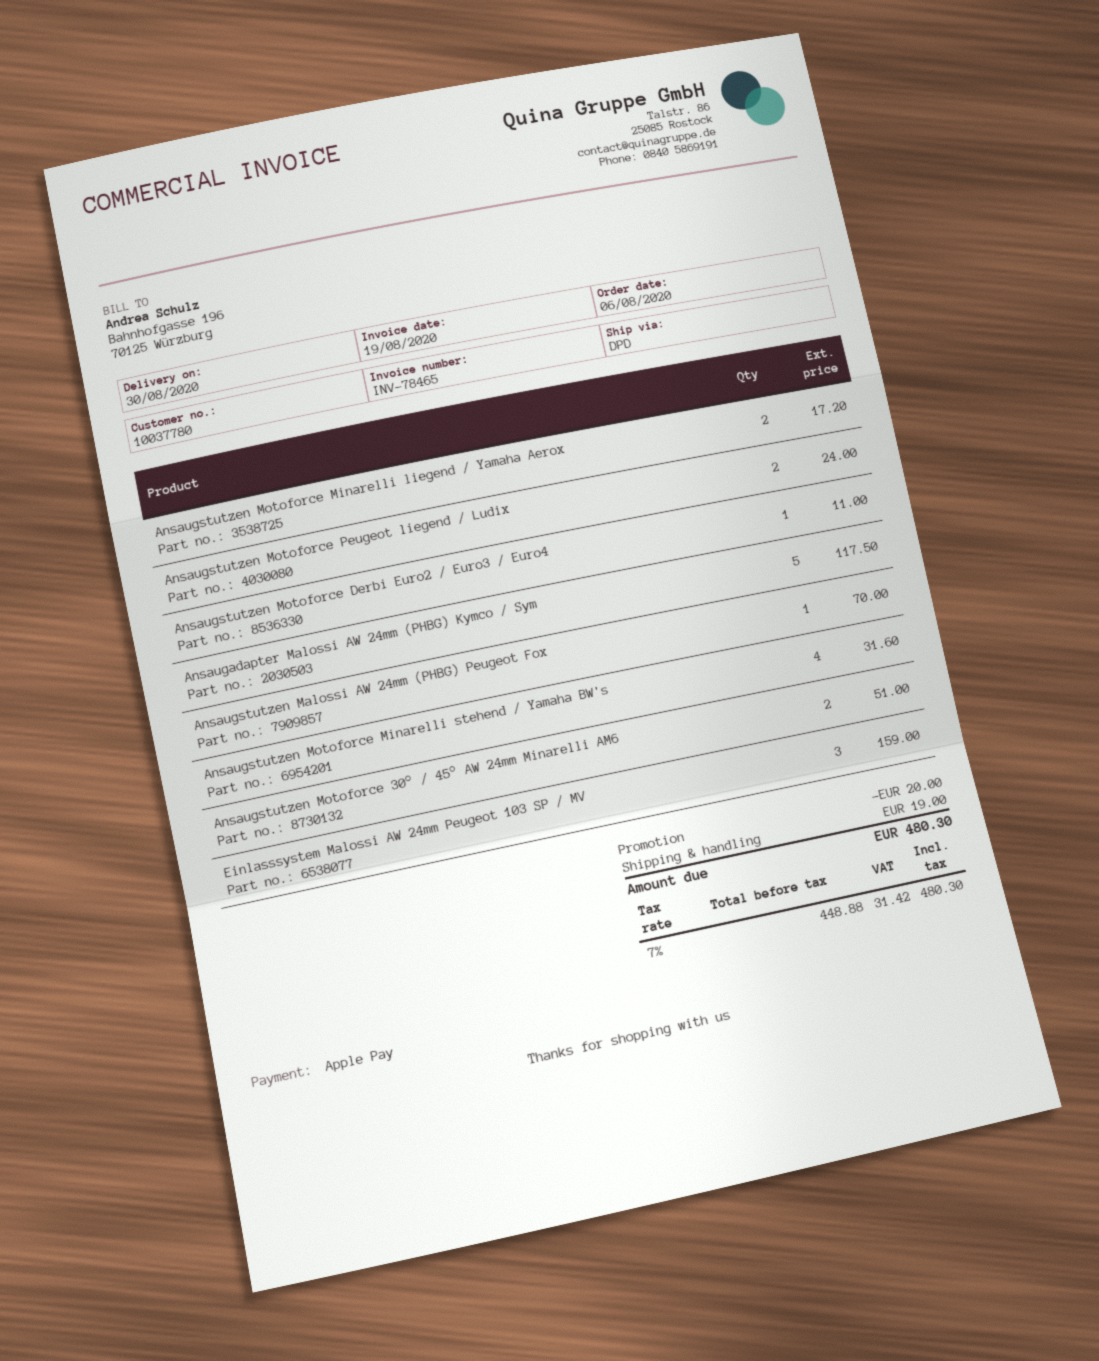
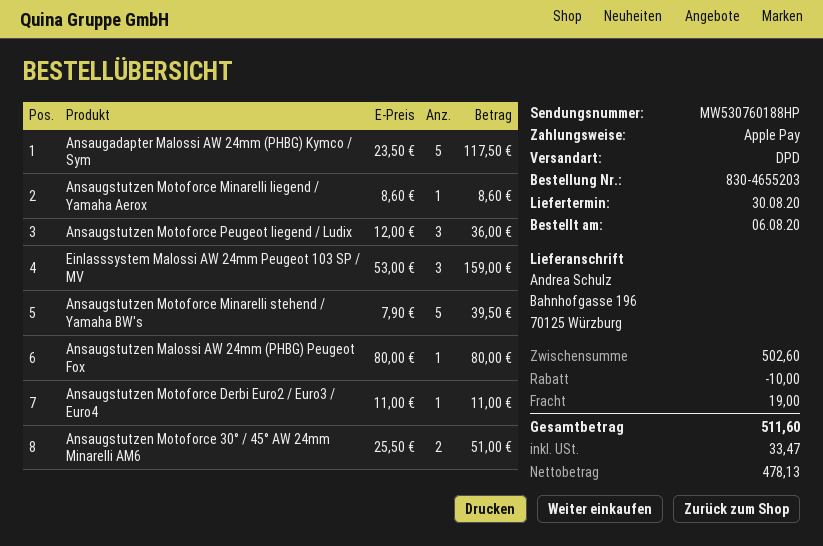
Ansaugstutzen Motoforce Minarelli liegend / Yamaha Aerox: 2 for 17.20 -> 1 for 8.60
Ansaugstutzen Motoforce Peugeot liegend / Ludix: 2 for 24.00 -> 3 for 36.00
Ansaugstutzen Malossi AW 24mm (PHBG) Peugeot Fox: 1 for 70.00 -> 1 for 80.00
Ansaugstutzen Motoforce Minarelli stehend / Yamaha BW's: 4 for 31.60 -> 5 for 39.50
discount: 20.00 -> 10.00
net: 448.88 -> 478.13
tax: 31.42 -> 33.47
total: 480.30 -> 511.60

